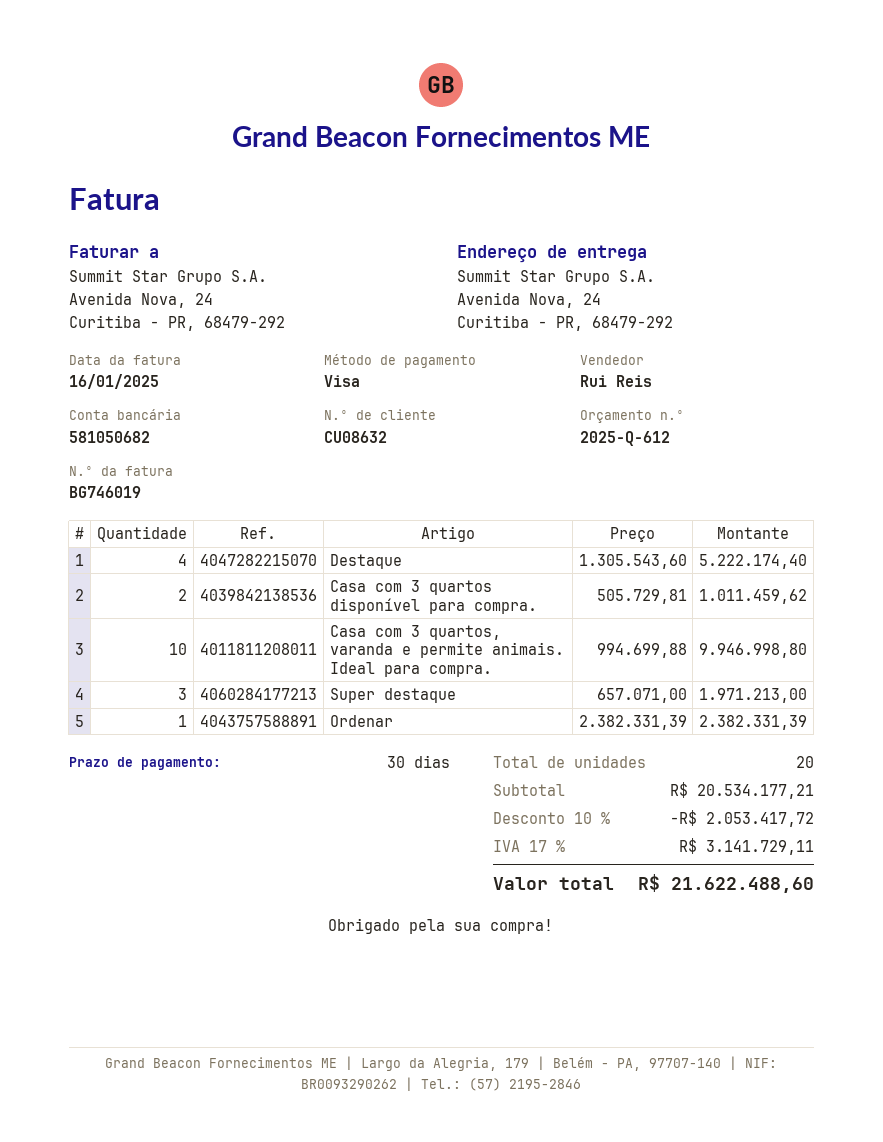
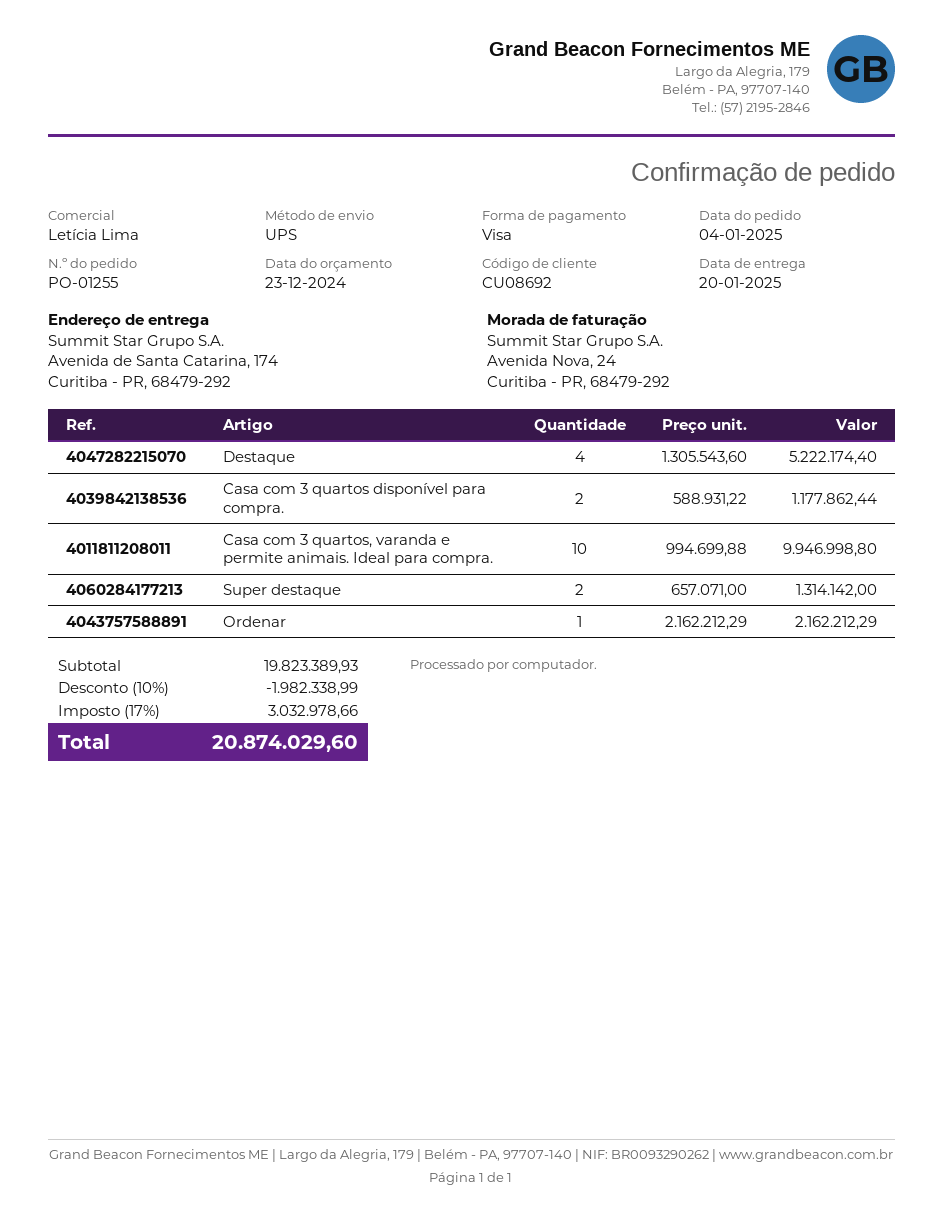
customer number: CU08632 -> CU08692
sales rep: Rui Reis -> Letícia Lima
ship to: Avenida Nova, 24, Curitiba - PR, 68479-292 -> Avenida de Santa Catarina, 174, Curitiba - PR, 68479-292
Casa com 3 quartos disponível para compra.: 2 x 505729.81 = 1011459.62 -> 2 x 588931.22 = 1177862.44
Super destaque: 3 x 657071.00 = 1971213.00 -> 2 x 657071.00 = 1314142.00
Ordenar: 1 x 2382331.39 = 2382331.39 -> 1 x 2162212.29 = 2162212.29
subtotal: 20534177.21 -> 19823389.93
discount: 10% = 2053417.72 -> 10% = 1982338.99
tax: 17% = 3141729.11 -> 17% = 3032978.66
total: 21622488.60 -> 20874029.60

